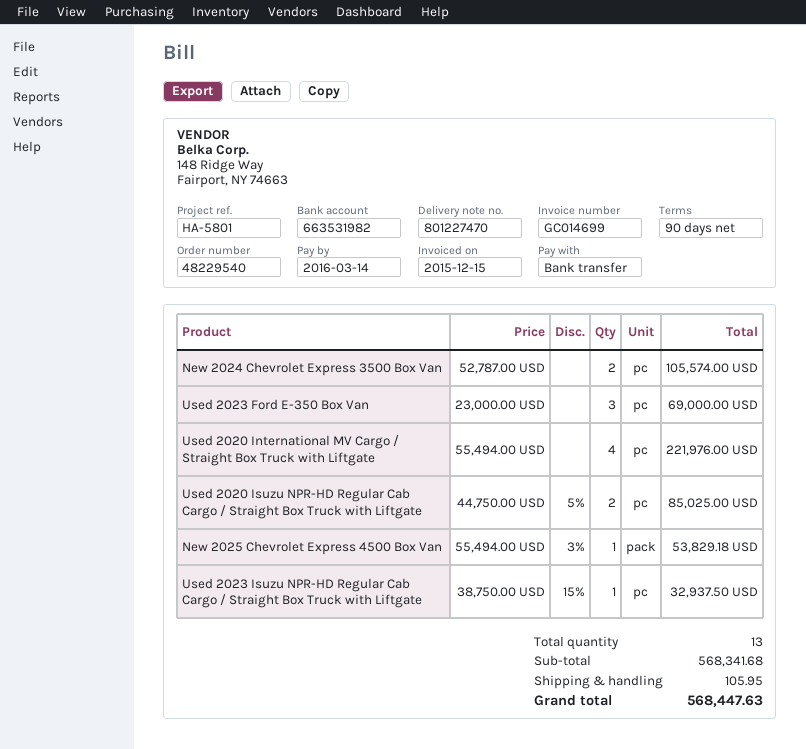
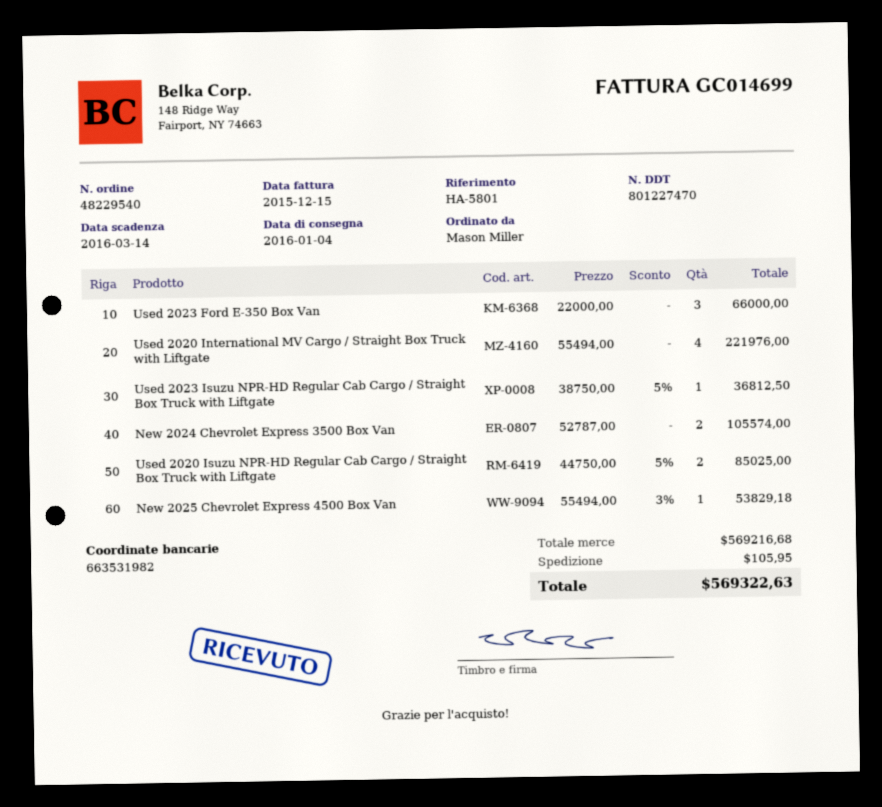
Used 2023 Ford E-350 Box Van: 3 x 23000.00 = 69000.00 -> 3 x 22000.00 = 66000.00
Used 2023 Isuzu NPR-HD Regular Cab Cargo / Straight Box Truck with Liftgate: 1 x 38750.00 - 15% = 32937.50 -> 1 x 38750.00 - 5% = 36812.50
subtotal: 568341.68 -> 569216.68
total: 568447.63 -> 569322.63

